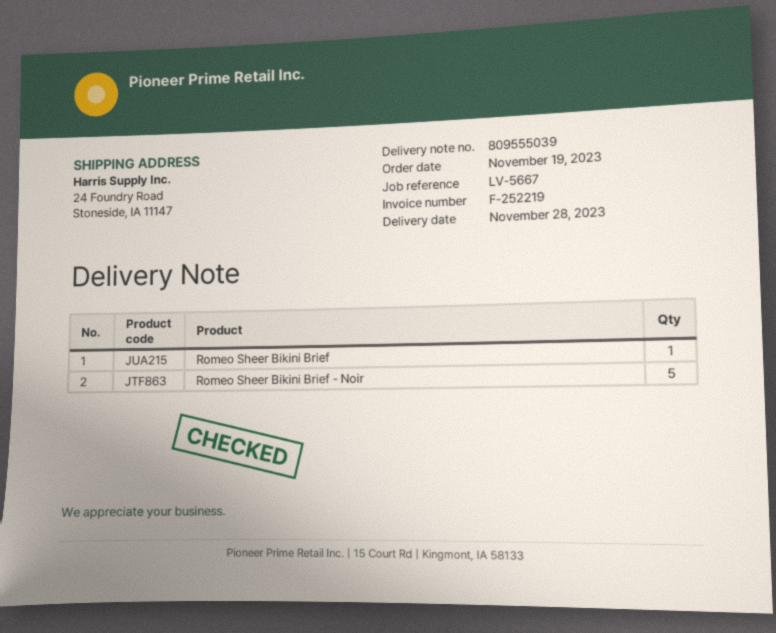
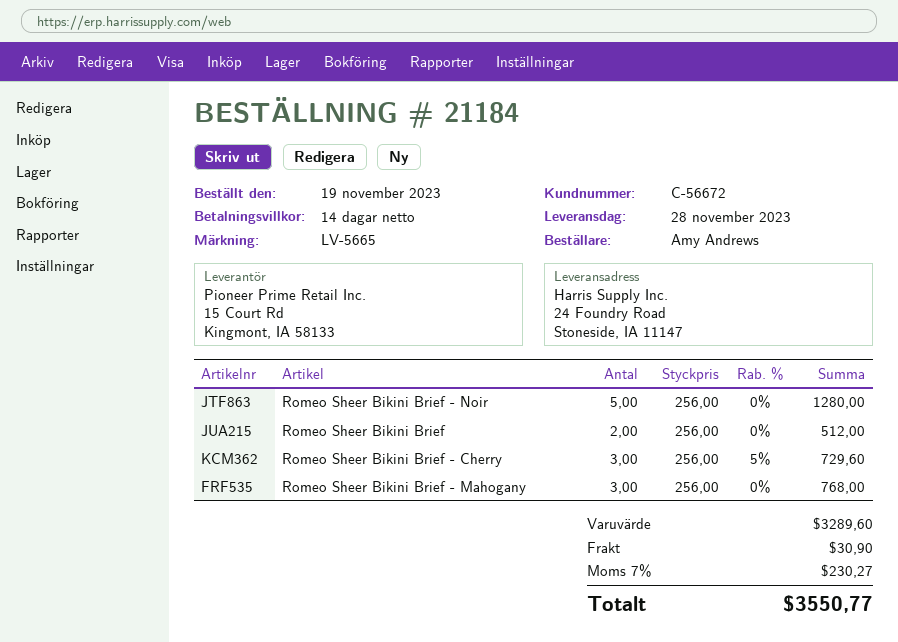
reference: LV-5667 -> LV-5665
Romeo Sheer Bikini Brief: 1 -> 2
Romeo Sheer Bikini Brief - Cherry: none -> 3
Romeo Sheer Bikini Brief - Mahogany: none -> 3

